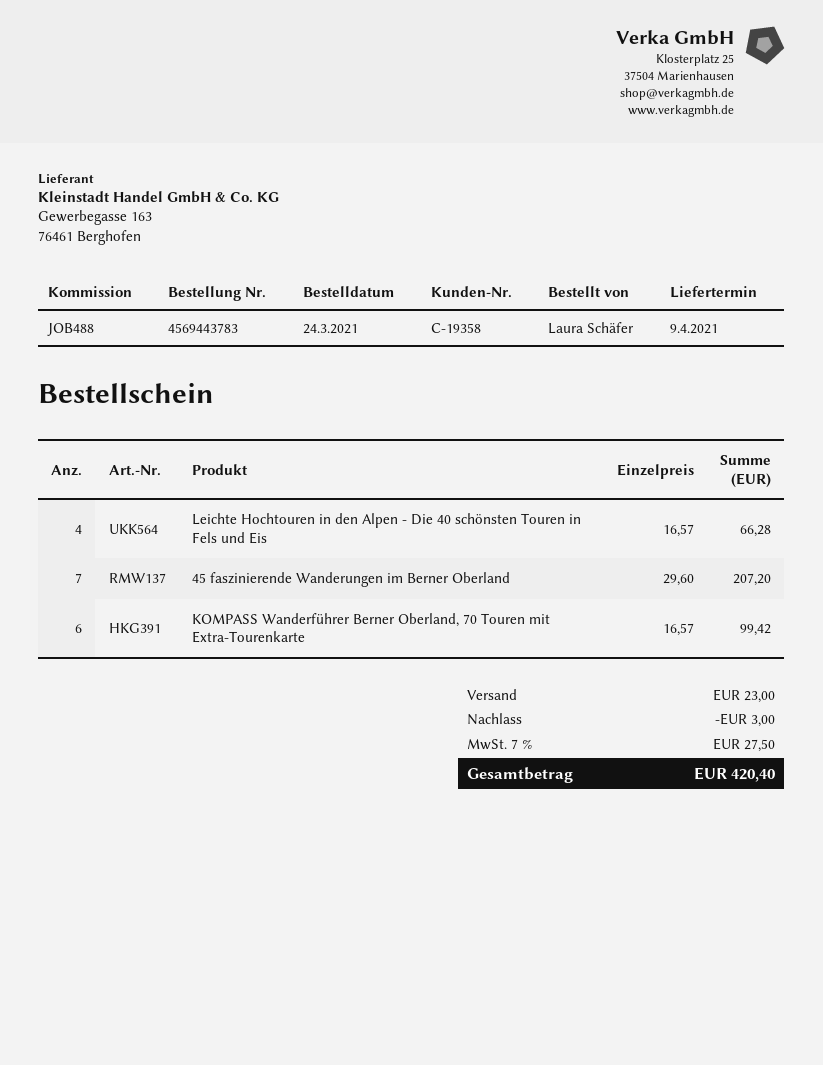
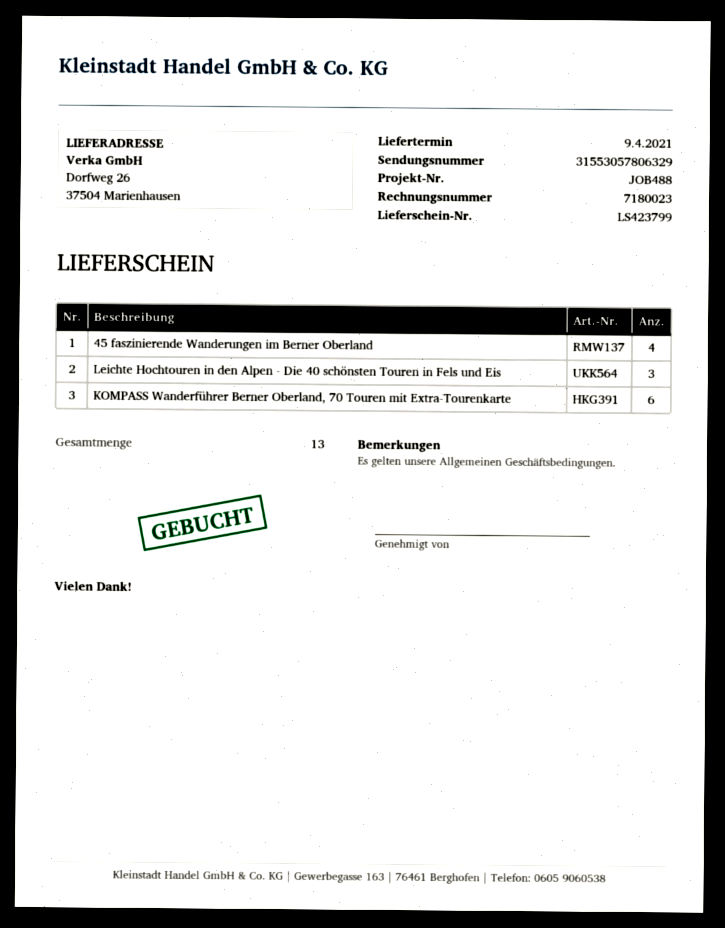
Leichte Hochtouren in den Alpen - Die 40 schönsten Touren in Fels und Eis: 4 -> 3
45 faszinierende Wanderungen im Berner Oberland: 7 -> 4

